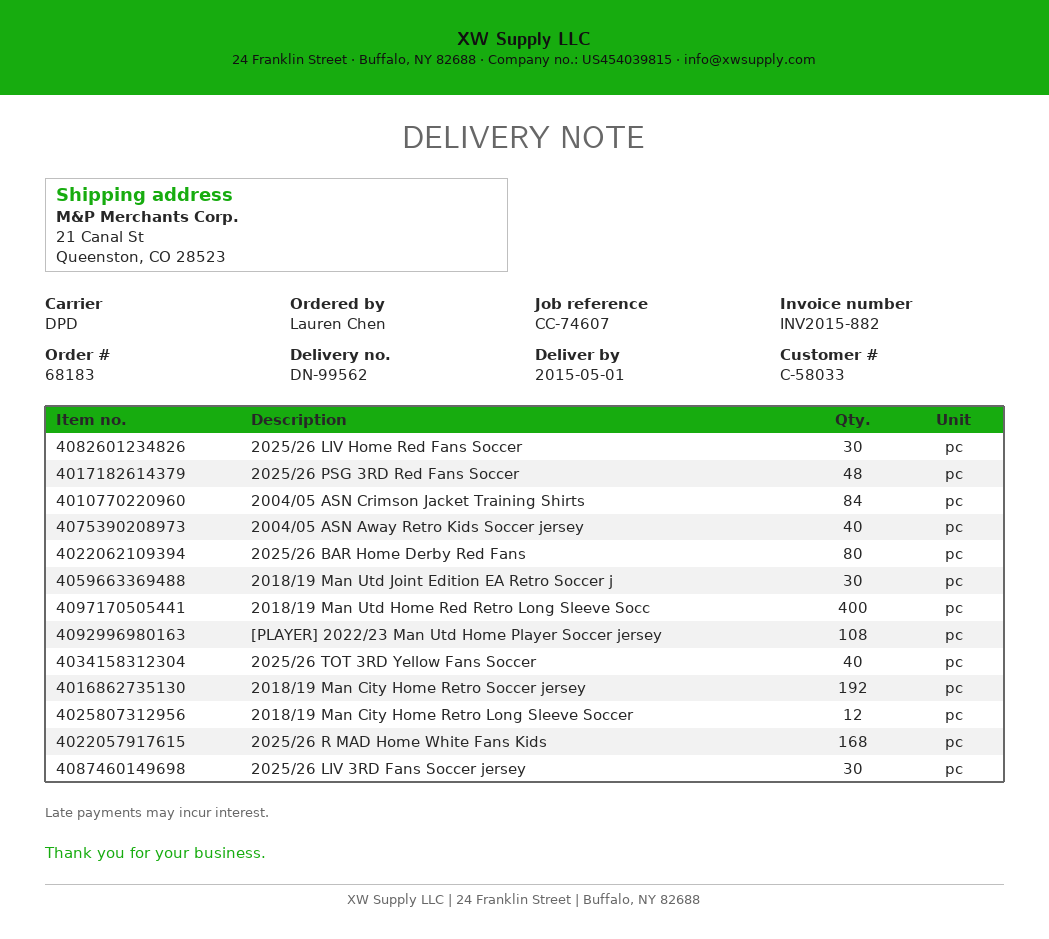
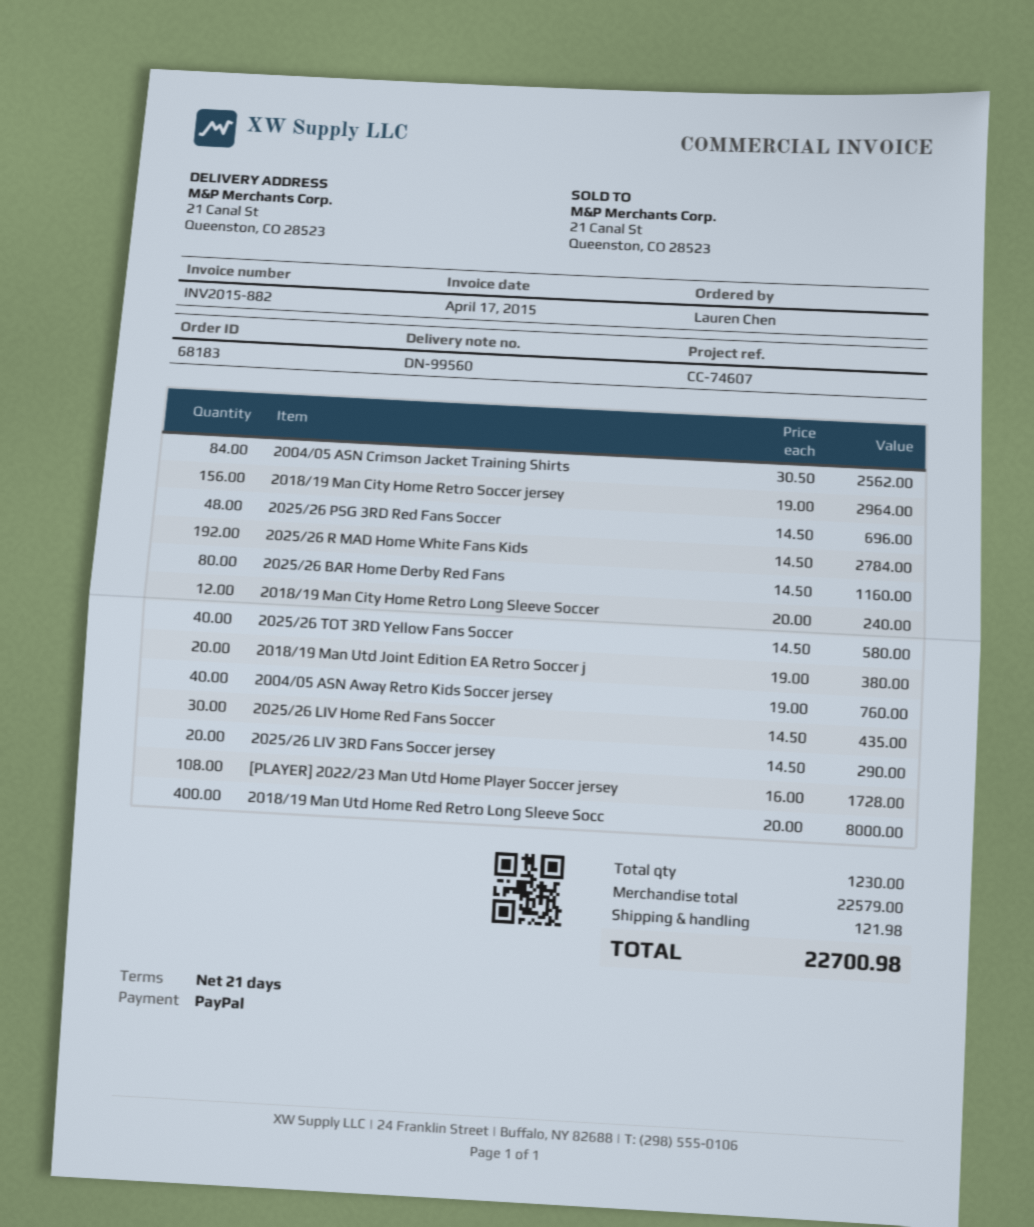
delivery note number: DN-99562 -> DN-99560
2018/19 Man Utd Joint Edition EA Retro Soccer j: 30 -> 20
2018/19 Man City Home Retro Soccer jersey: 192 -> 156
2025/26 R MAD Home White Fans Kids: 168 -> 192
2025/26 LIV 3RD Fans Soccer jersey: 30 -> 20

